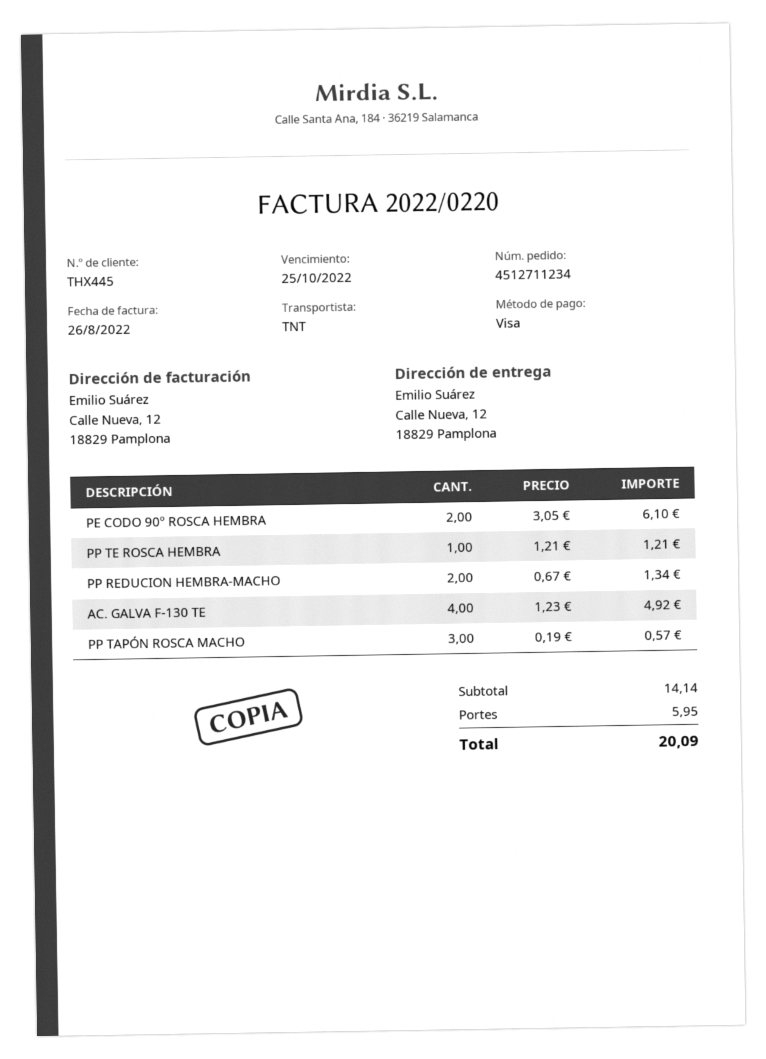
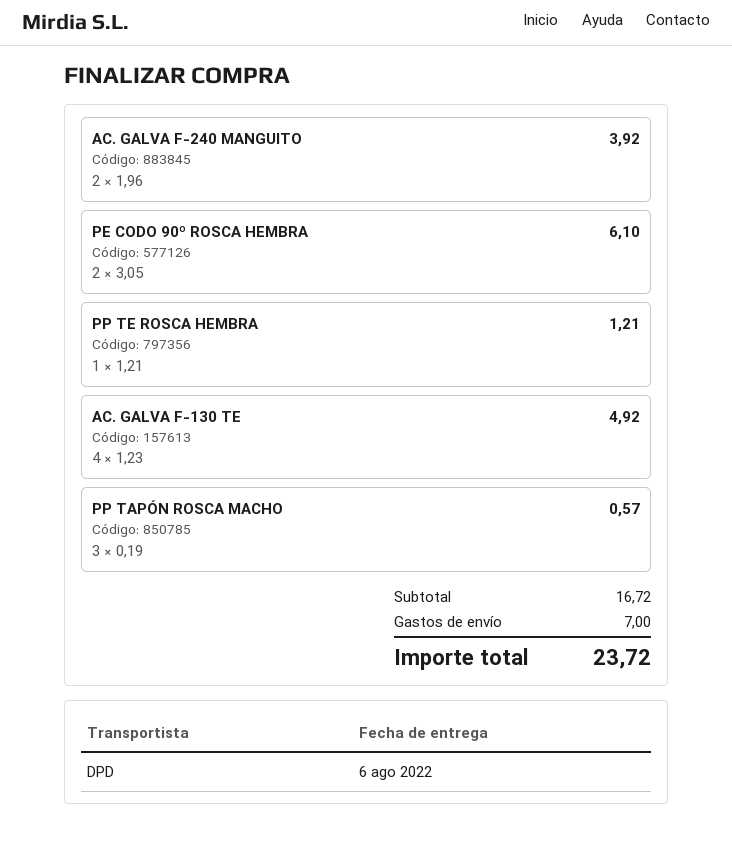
shipping method: TNT -> DPD
PP REDUCION HEMBRA-MACHO: 2 x 0.67 = 1.34 -> none
AC. GALVA F-240 MANGUITO: none -> 2 x 1.96 = 3.92
subtotal: 14.14 -> 16.72
shipping: 5.95 -> 7.00
total: 20.09 -> 23.72

